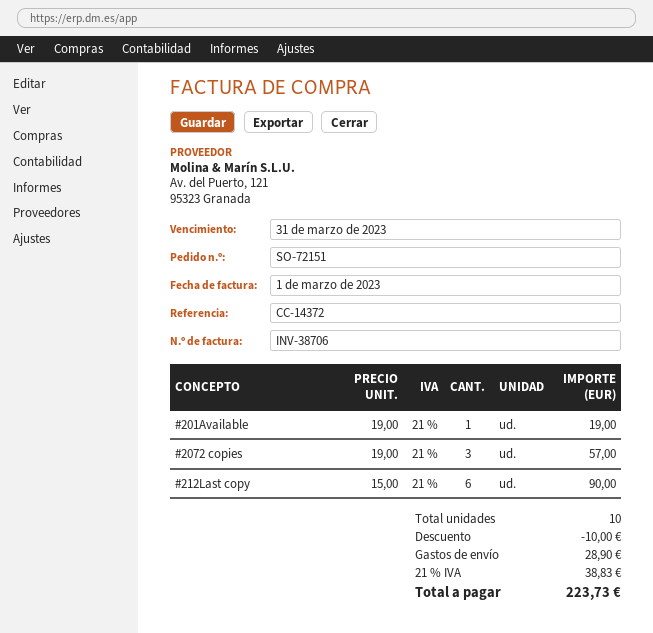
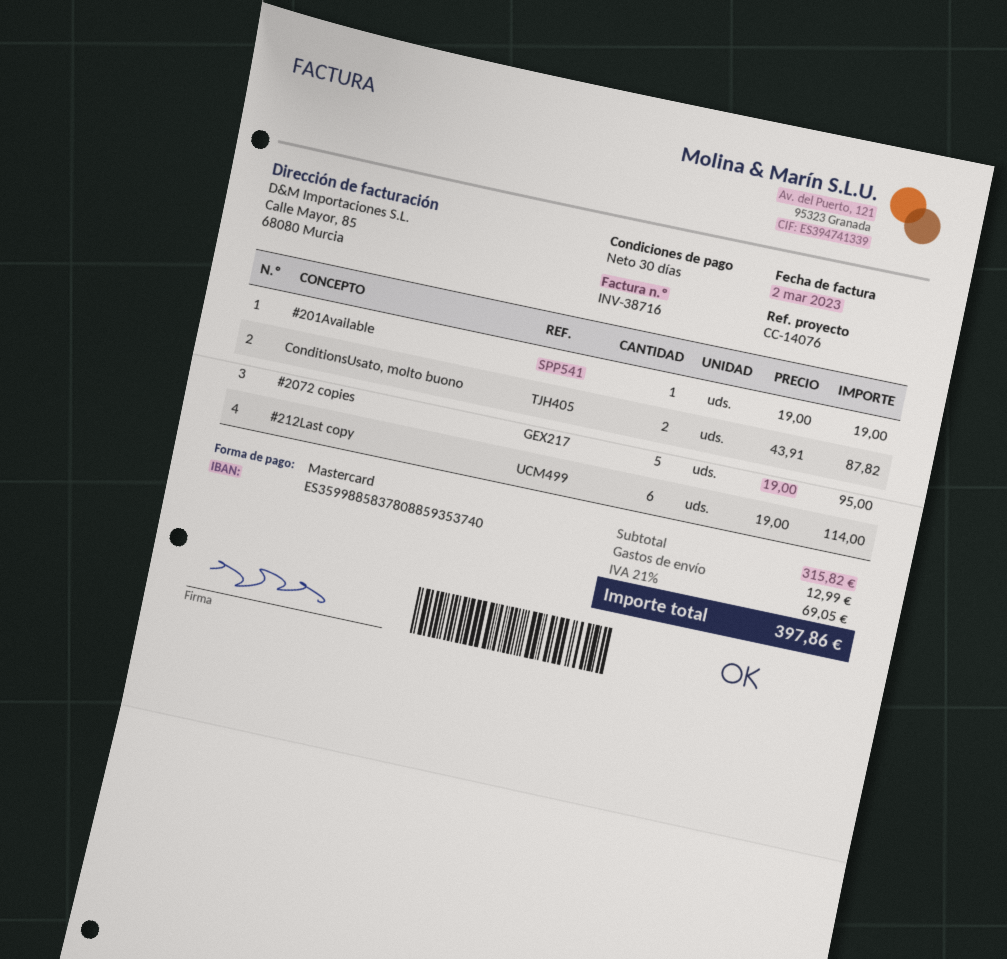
invoice number: INV-38706 -> INV-38716
invoice date: 2023-03-01 -> 2023-03-02
reference: CC-14372 -> CC-14076
#2072 copies: 3 x 19.00 = 57.00 -> 5 x 19.00 = 95.00
#212Last copy: 6 x 15.00 = 90.00 -> 6 x 19.00 = 114.00
ConditionsUsato, molto buono: none -> 2 x 43.91 = 87.82
discount: 10.00 -> none
shipping: 28.90 -> 12.99
tax: 21% = 38.83 -> 21% = 69.05
total: 223.73 -> 397.86

